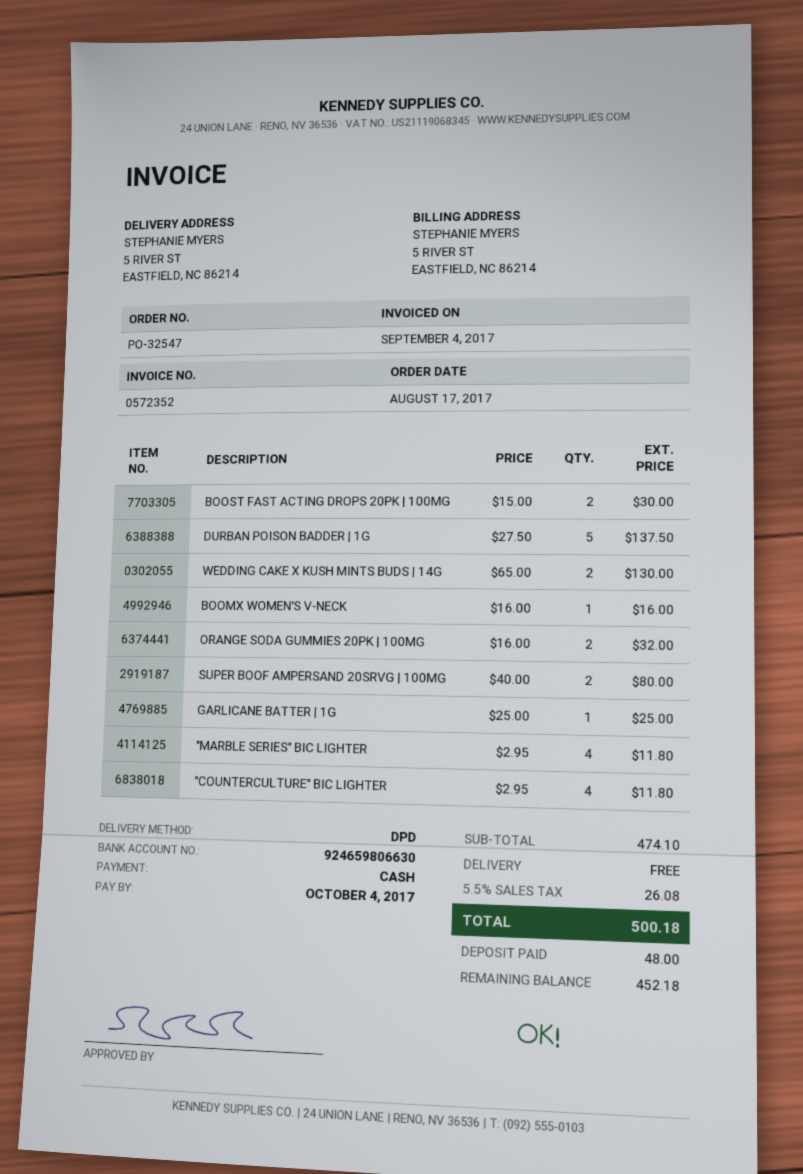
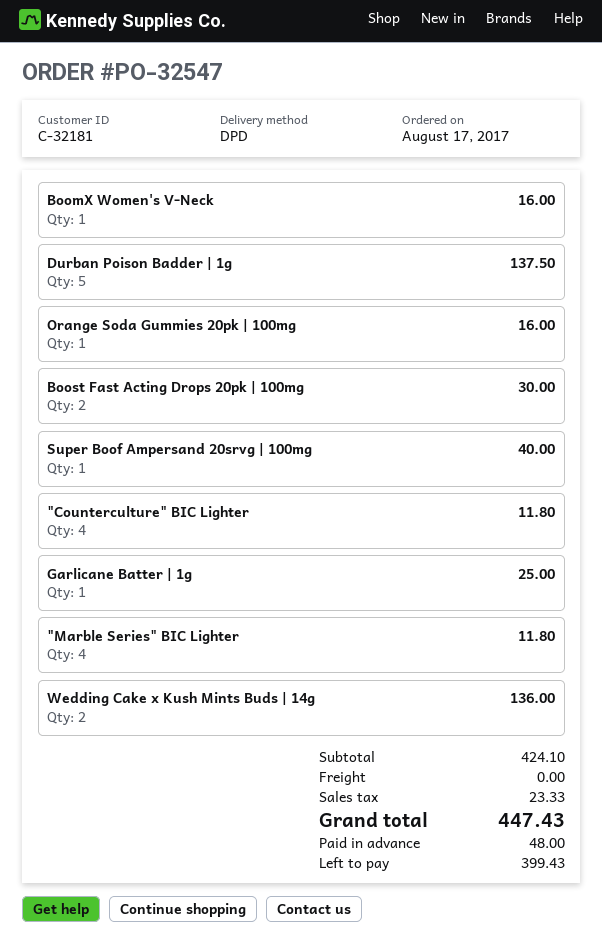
WEDDING CAKE X KUSH MINTS BUDS | 14G: 2 for 130.00 -> 2 for 136.00
ORANGE SODA GUMMIES 20PK | 100MG: 2 for 32.00 -> 1 for 16.00
SUPER BOOF AMPERSAND 20SRVG | 100MG: 2 for 80.00 -> 1 for 40.00
subtotal: 474.10 -> 424.10
tax: 26.08 -> 23.33
total: 500.18 -> 447.43
balance: 452.18 -> 399.43

